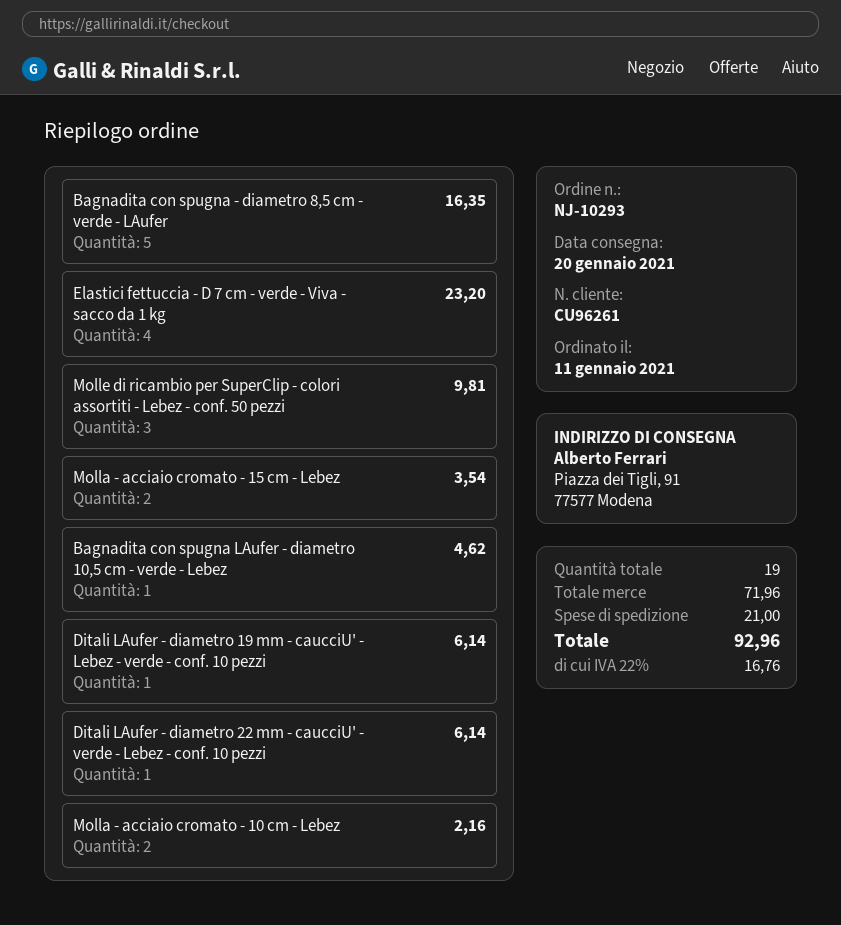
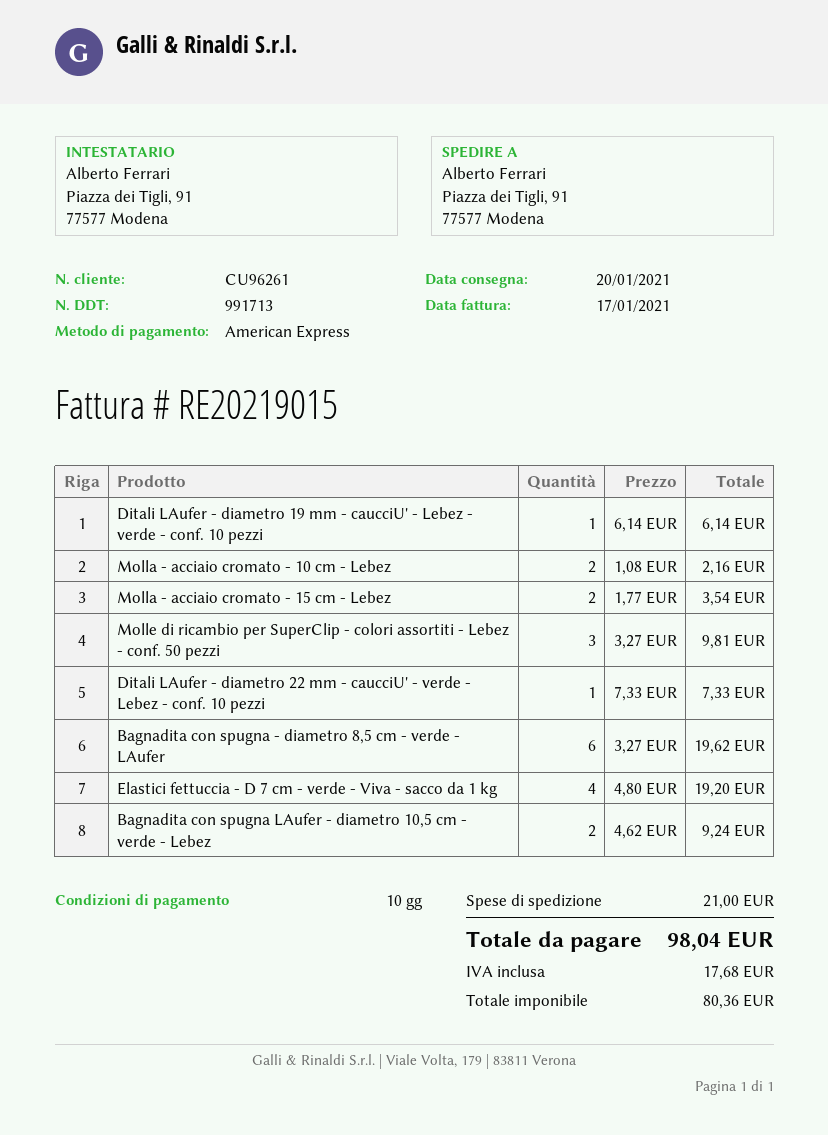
Bagnadita con spugna - diametro 8,5 cm - verde - LAufer: 5 for 16.35 -> 6 for 19.62
Elastici fettuccia - D 7 cm - verde - Viva - sacco da 1 kg: 4 for 23.20 -> 4 for 19.20
Bagnadita con spugna LAufer - diametro 10,5 cm - verde - Lebez: 1 for 4.62 -> 2 for 9.24
Ditali LAufer - diametro 22 mm - caucciU' - verde - Lebez - conf. 10 pezzi: 1 for 6.14 -> 1 for 7.33
tax: 16.76 -> 17.68
total: 92.96 -> 98.04

